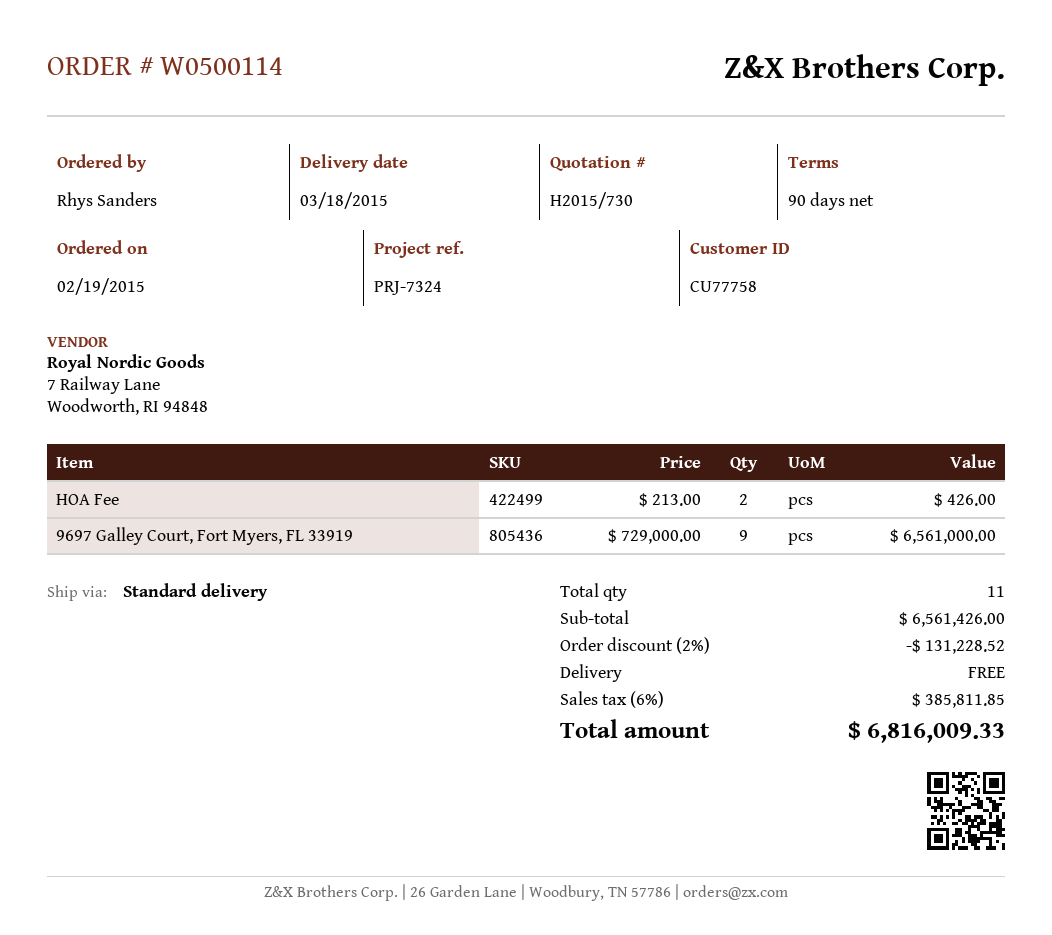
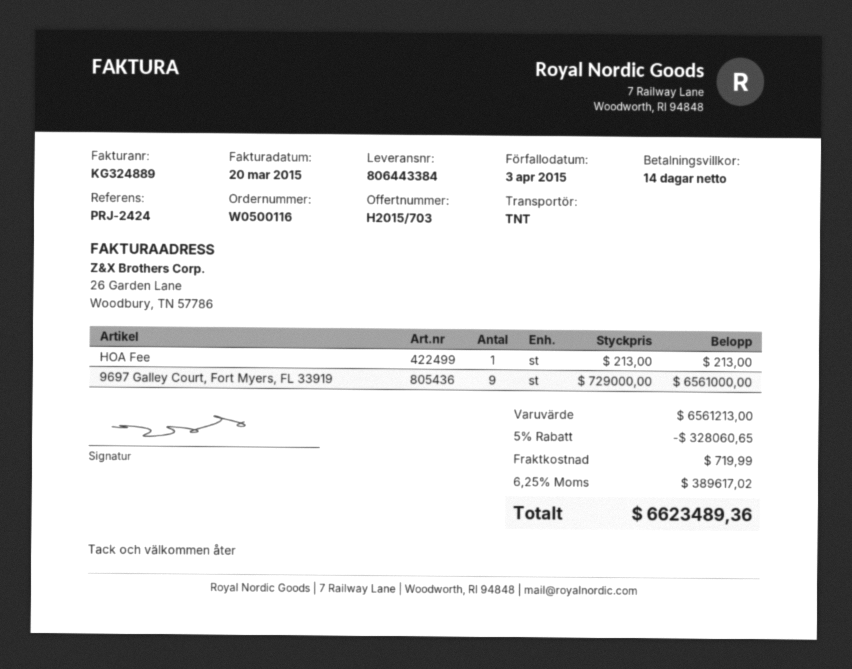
quote number: H2015/730 -> H2015/703
order number: W0500114 -> W0500116
payment terms: 90 days -> 14 days
reference: PRJ-7324 -> PRJ-2424
shipping method: standard -> TNT
HOA Fee: 2 x 213.00 = 426.00 -> 1 x 213.00 = 213.00
subtotal: 6561426.00 -> 6561213.00
discount: 2% = 131228.52 -> 5% = 328060.65
shipping: 0.00 -> 719.99
tax: 6% = 385811.85 -> 6.25% = 389617.02
total: 6816009.33 -> 6623489.36

